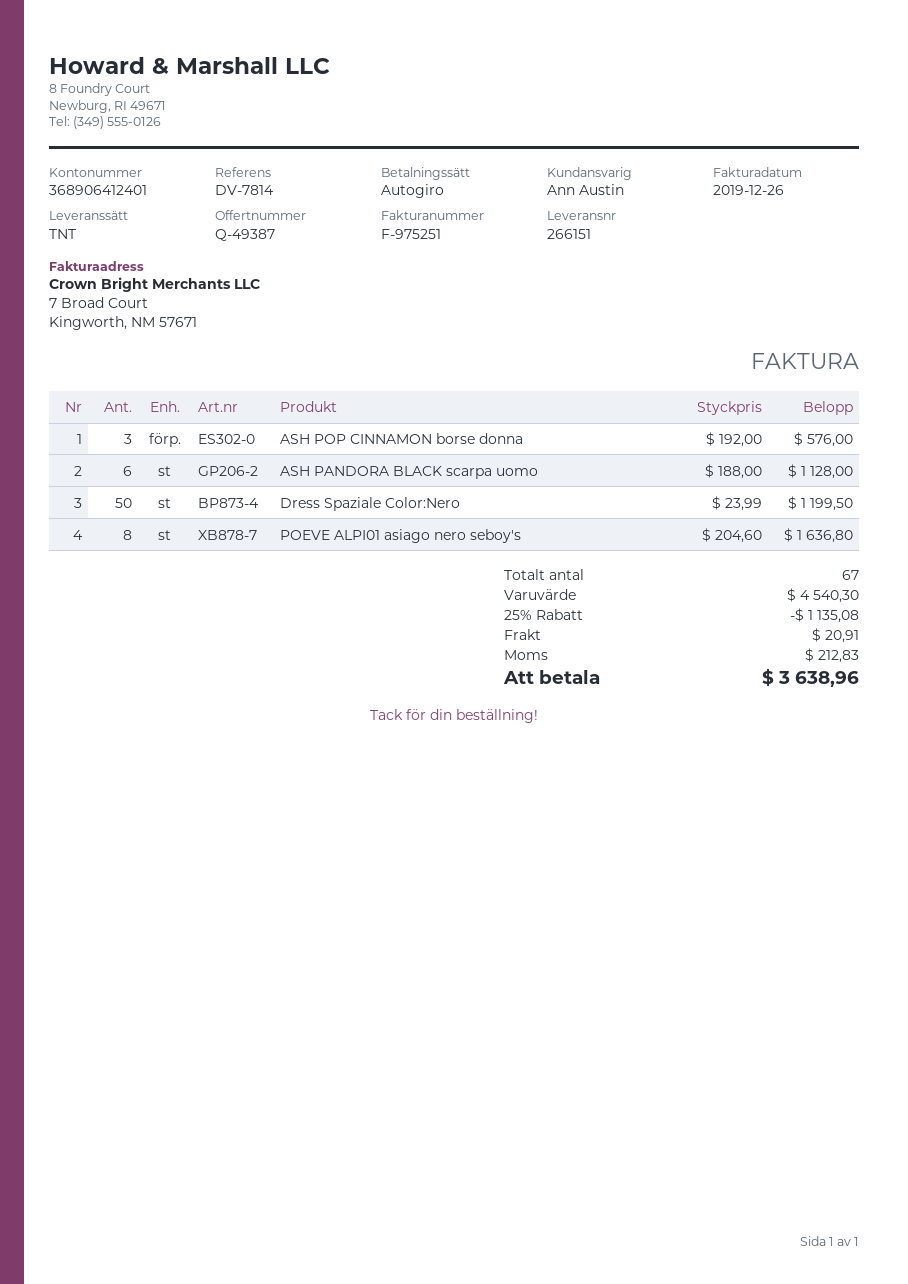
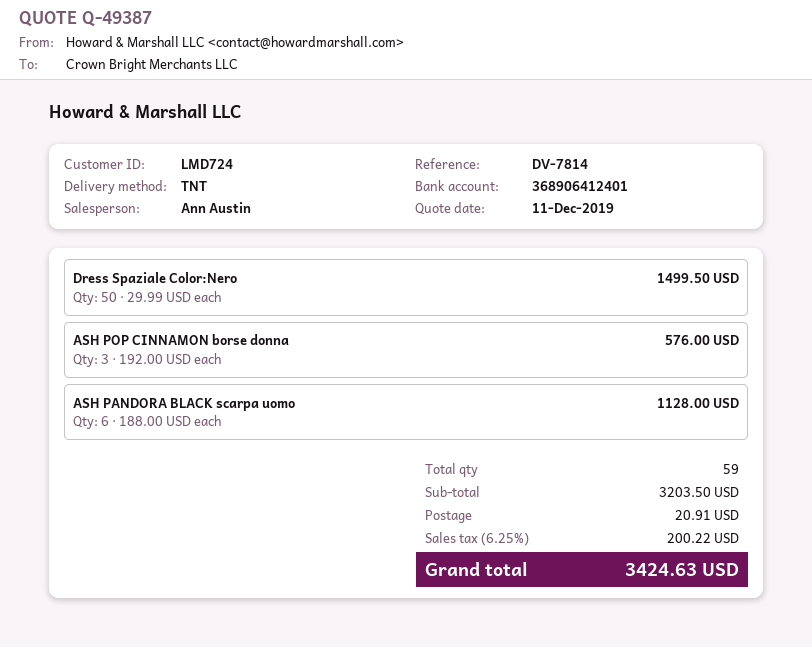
Dress Spaziale Color:Nero: 50 x 23.99 = 1199.50 -> 50 x 29.99 = 1499.50
POEVE ALPI01 asiago nero seboy's: 8 x 204.60 = 1636.80 -> none
total quantity: 67 -> 59
subtotal: 4540.30 -> 3203.50
discount: 25% = 1135.08 -> none
tax: 212.83 -> 200.22
total: 3638.96 -> 3424.63

